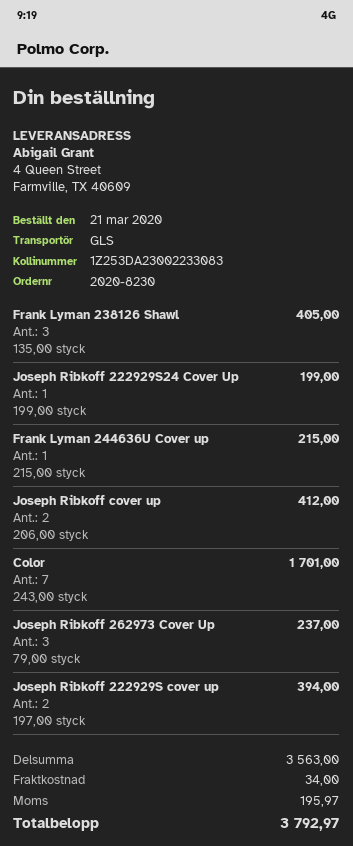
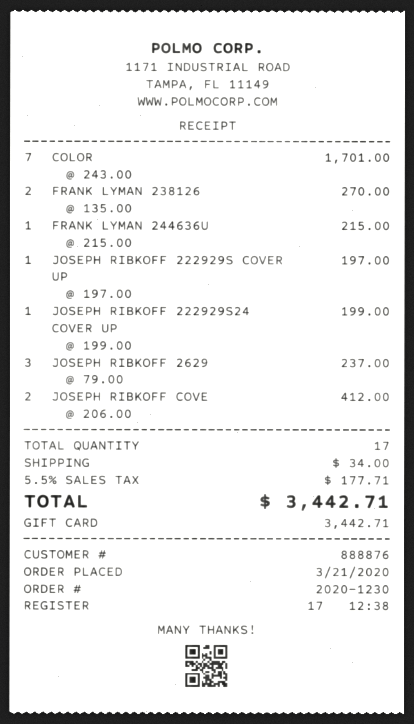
order number: 2020-8230 -> 2020-1230
Frank Lyman 238126 Shawl: 3 x 135.00 = 405.00 -> 2 x 135.00 = 270.00
Joseph Ribkoff 222929S cover up: 2 x 197.00 = 394.00 -> 1 x 197.00 = 197.00
tax: 195.97 -> 177.71
total: 3792.97 -> 3442.71

